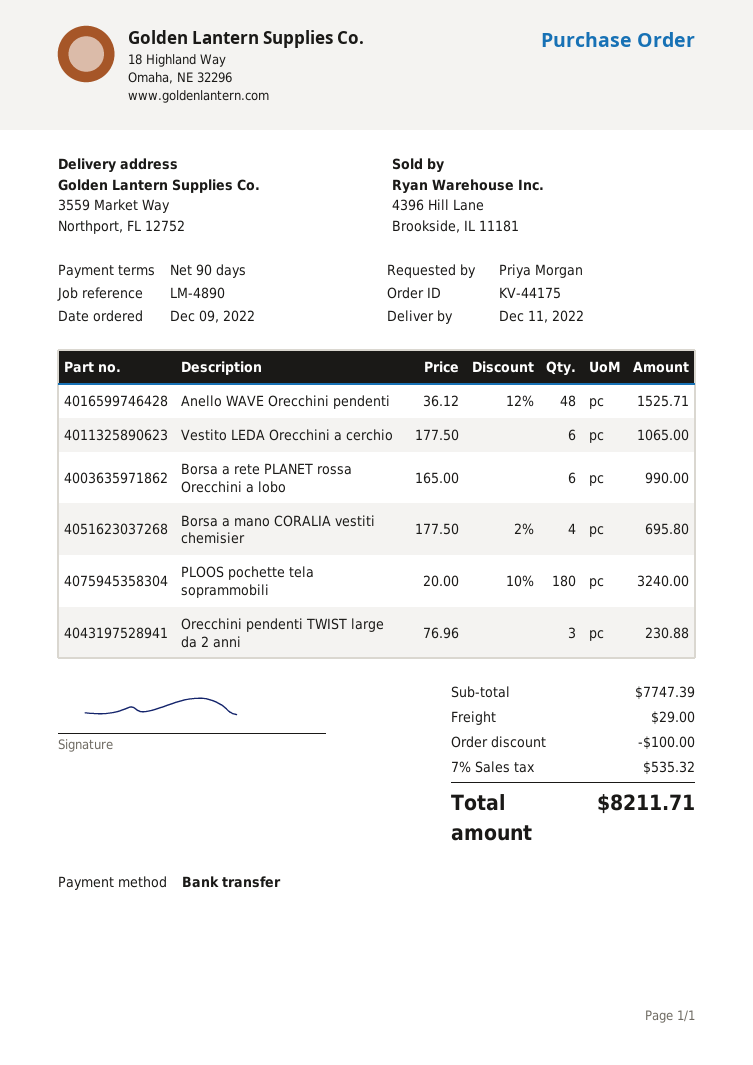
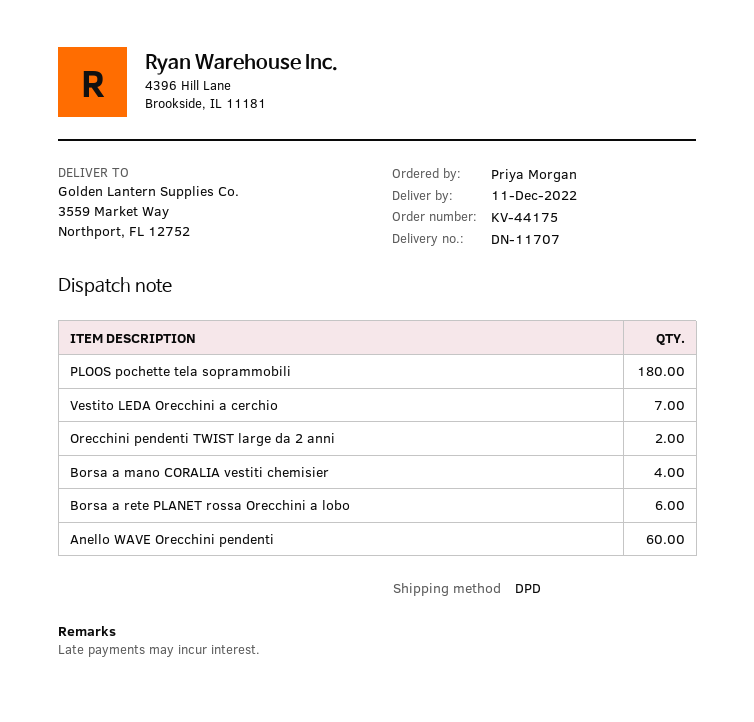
Anello WAVE Orecchini pendenti: 48 -> 60
Vestito LEDA Orecchini a cerchio: 6 -> 7
Orecchini pendenti TWIST large da 2 anni: 3 -> 2

